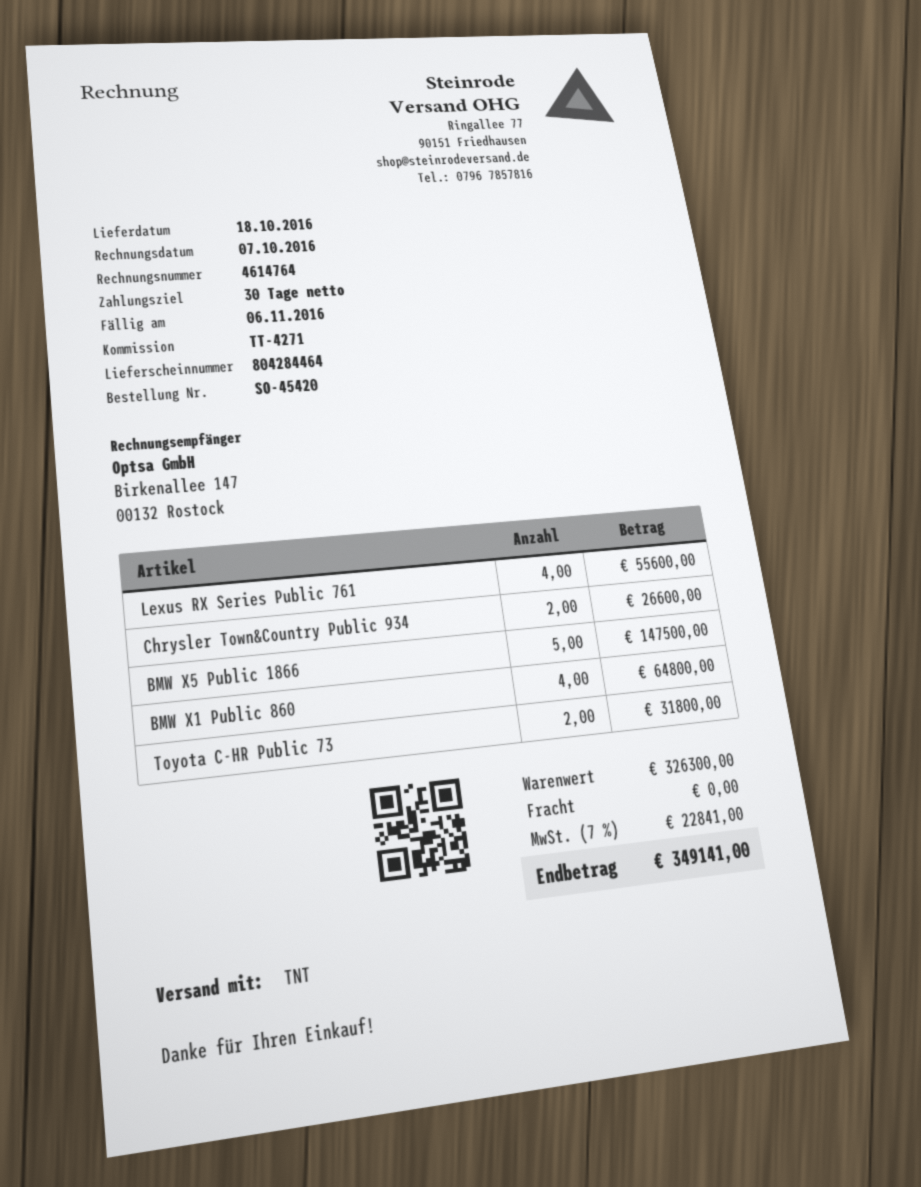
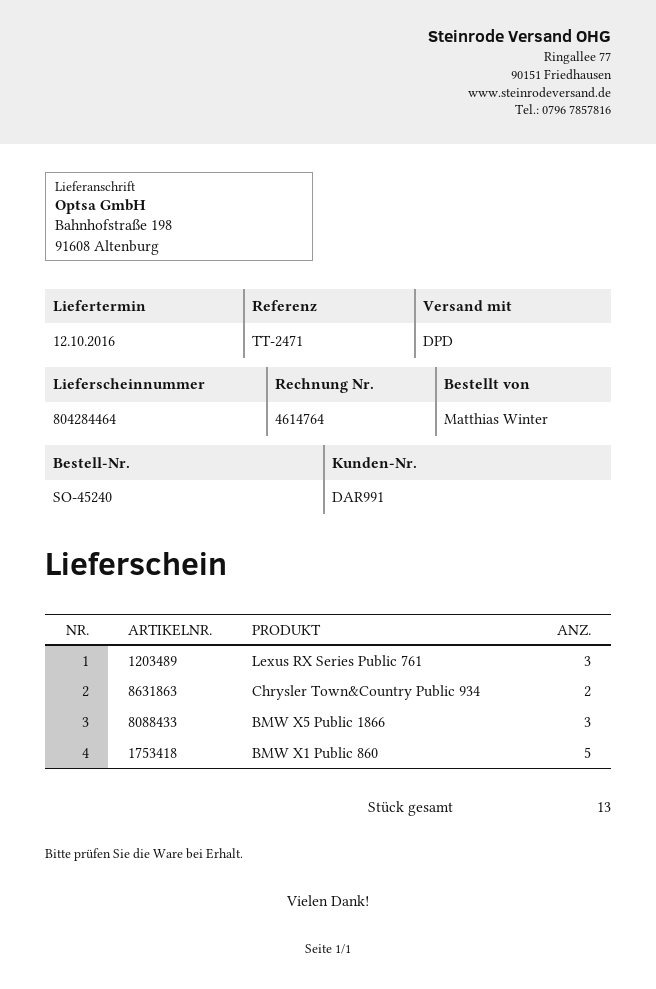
order number: SO-45420 -> SO-45240
delivery date: 2016-10-18 -> 2016-10-12
reference: TT-4271 -> TT-2471
shipping method: TNT -> DPD
Lexus RX Series Public 761: 4 -> 3
BMW X5 Public 1866: 5 -> 3
BMW X1 Public 860: 4 -> 5
Toyota C-HR Public 73: 2 -> none

